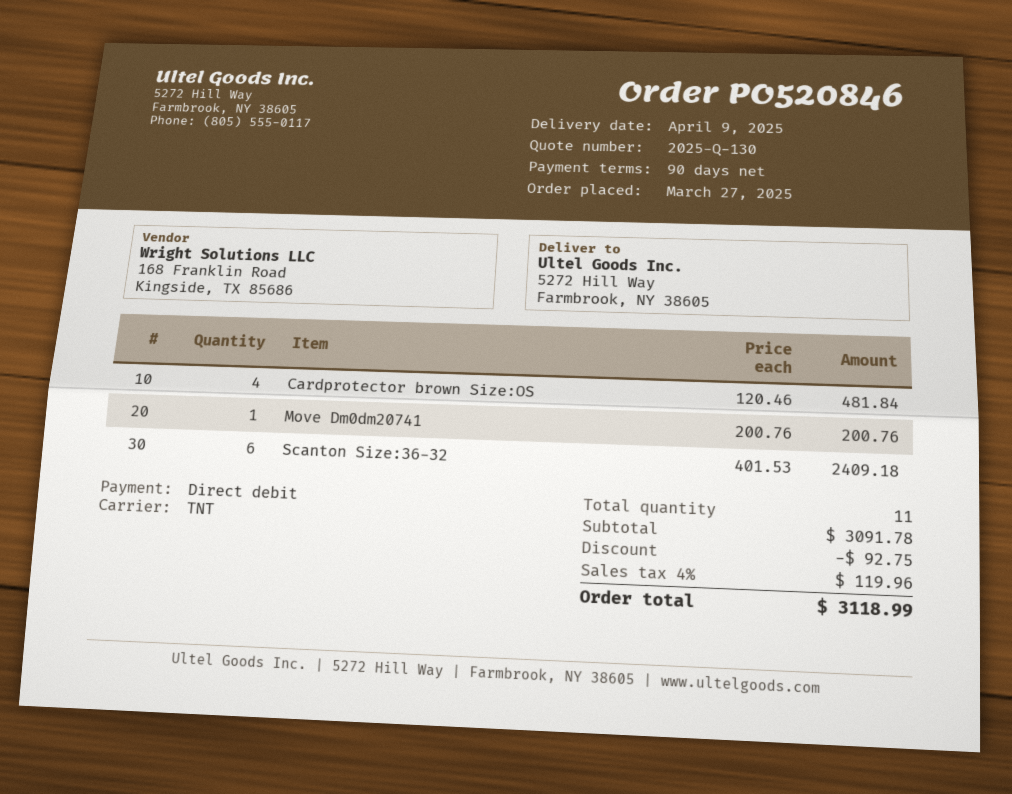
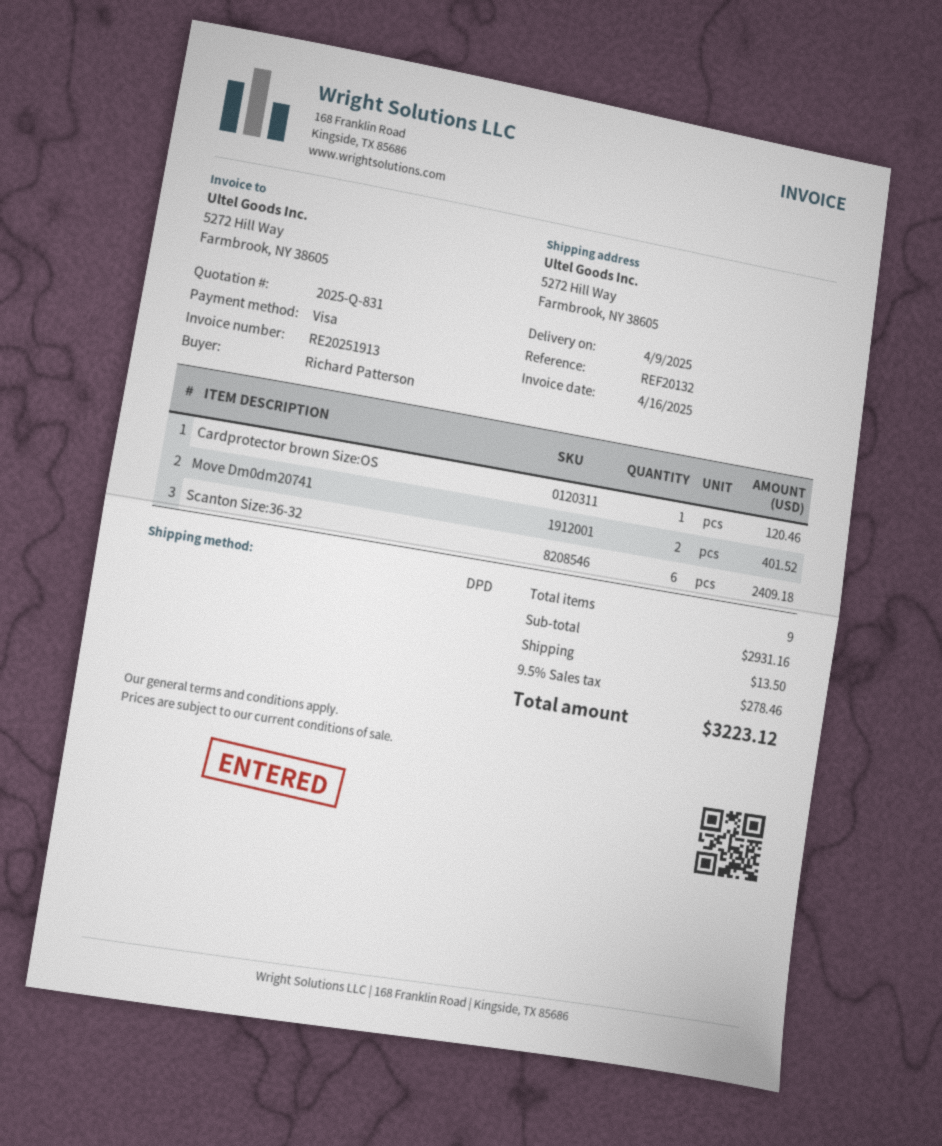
quote number: 2025-Q-130 -> 2025-Q-831
payment method: direct debit -> Visa
shipping method: TNT -> DPD
Cardprotector brown Size:OS: 4 for 481.84 -> 1 for 120.46
Move Dm0dm20741: 1 for 200.76 -> 2 for 401.52
total quantity: 11 -> 9
subtotal: 3091.78 -> 2931.16
discount: 92.75 -> none
shipping: none -> 13.50
tax: 4% = 119.96 -> 9.5% = 278.46
total: 3118.99 -> 3223.12

